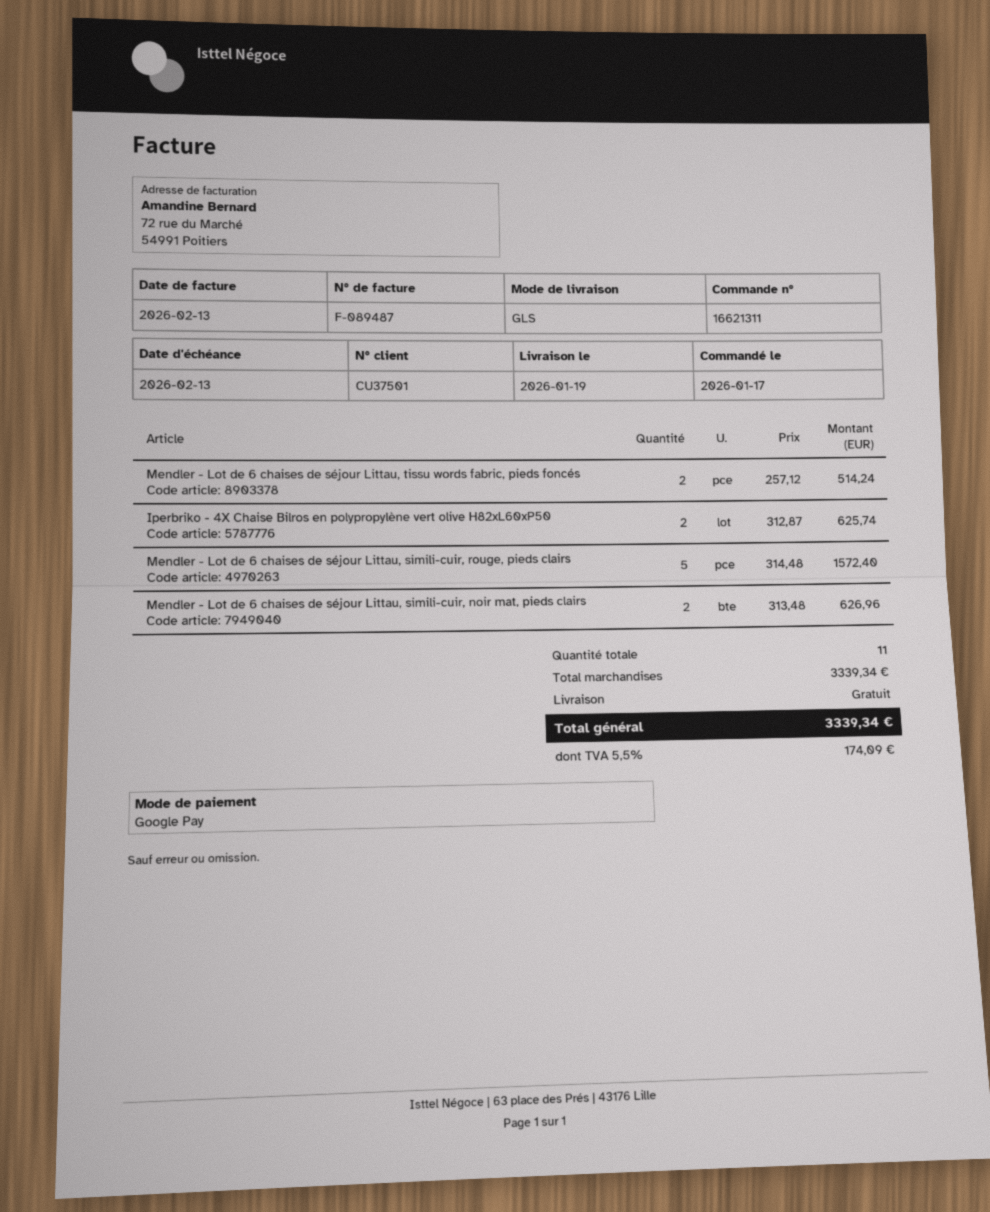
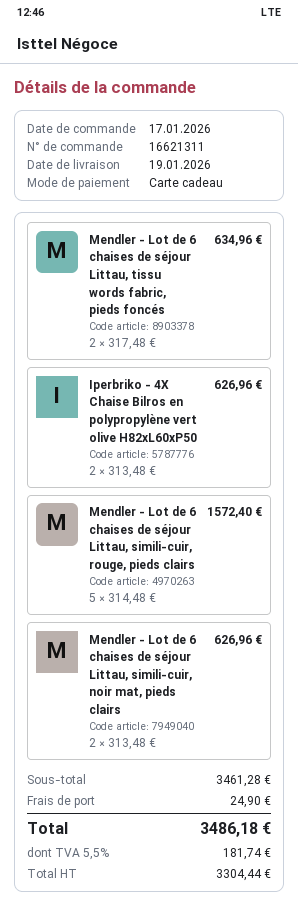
payment method: Google Pay -> gift card
Mendler - Lot de 6 chaises de séjour Littau, tissu words fabric, pieds foncés: 2 x 257.12 = 514.24 -> 2 x 317.48 = 634.96
Iperbriko - 4X Chaise Bilros en polypropylène vert olive H82xL60xP50: 2 x 312.87 = 625.74 -> 2 x 313.48 = 626.96
subtotal: 3339.34 -> 3461.28
shipping: 0.00 -> 24.90
tax: 5.5% = 174.09 -> 5.5% = 181.74
total: 3339.34 -> 3486.18

